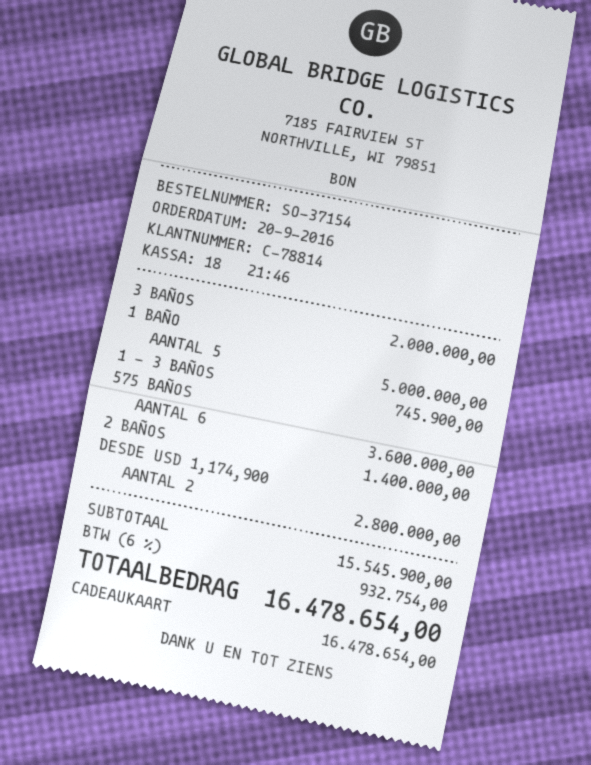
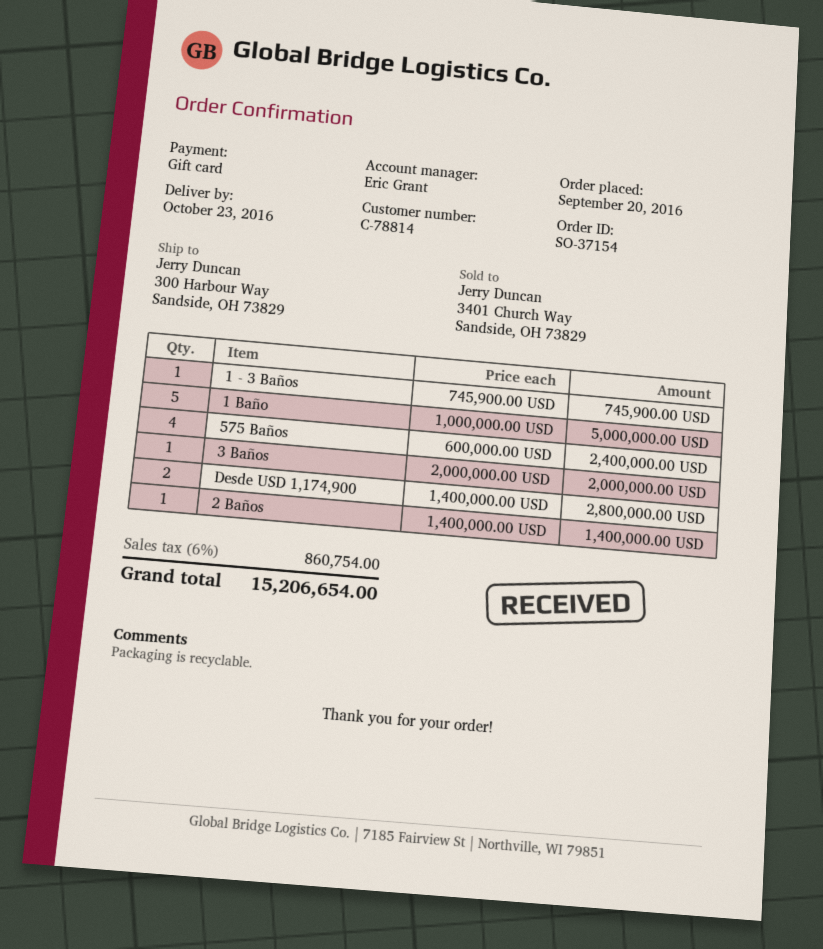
575 BAÑOS: 6 for 3600000.00 -> 4 for 2400000.00
tax: 6% = 932754.00 -> 6% = 860754.00
total: 16478654.00 -> 15206654.00

